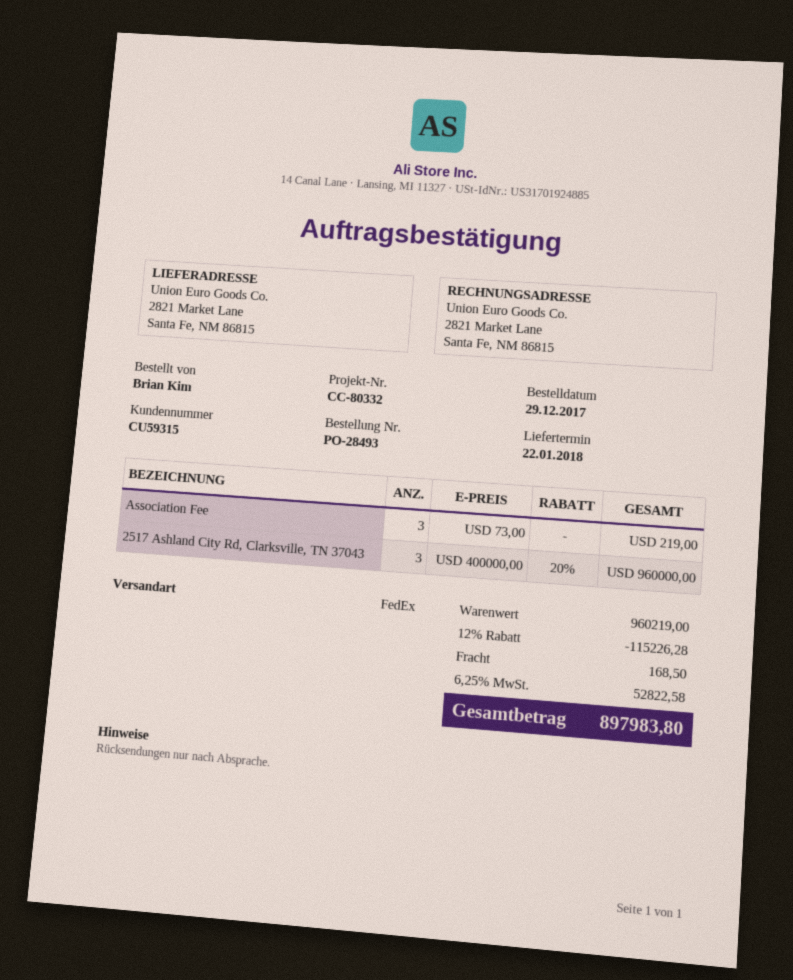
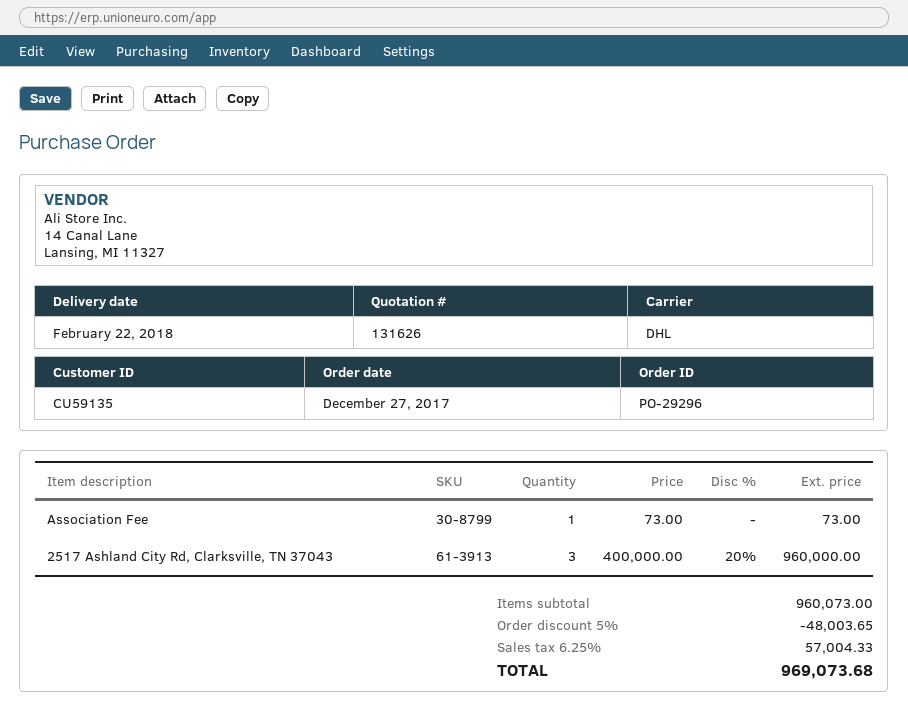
order number: PO-28493 -> PO-29296
order date: 2017-12-29 -> 2017-12-27
delivery date: 2018-01-22 -> 2018-02-22
customer number: CU59315 -> CU59135
shipping method: FedEx -> DHL
Association Fee: 3 x 73.00 = 219.00 -> 1 x 73.00 = 73.00
subtotal: 960219.00 -> 960073.00
discount: 12% = 115226.28 -> 5% = 48003.65
shipping: 168.50 -> none
tax: 6.25% = 52822.58 -> 6.25% = 57004.33
total: 897983.80 -> 969073.68

